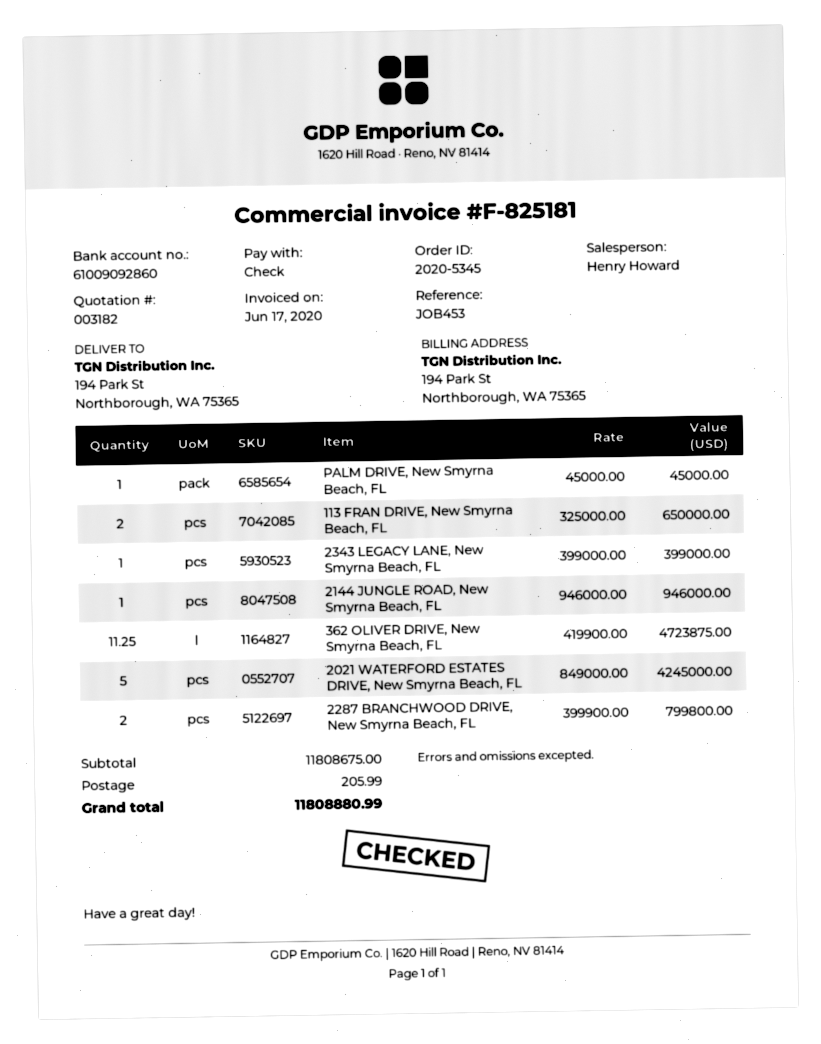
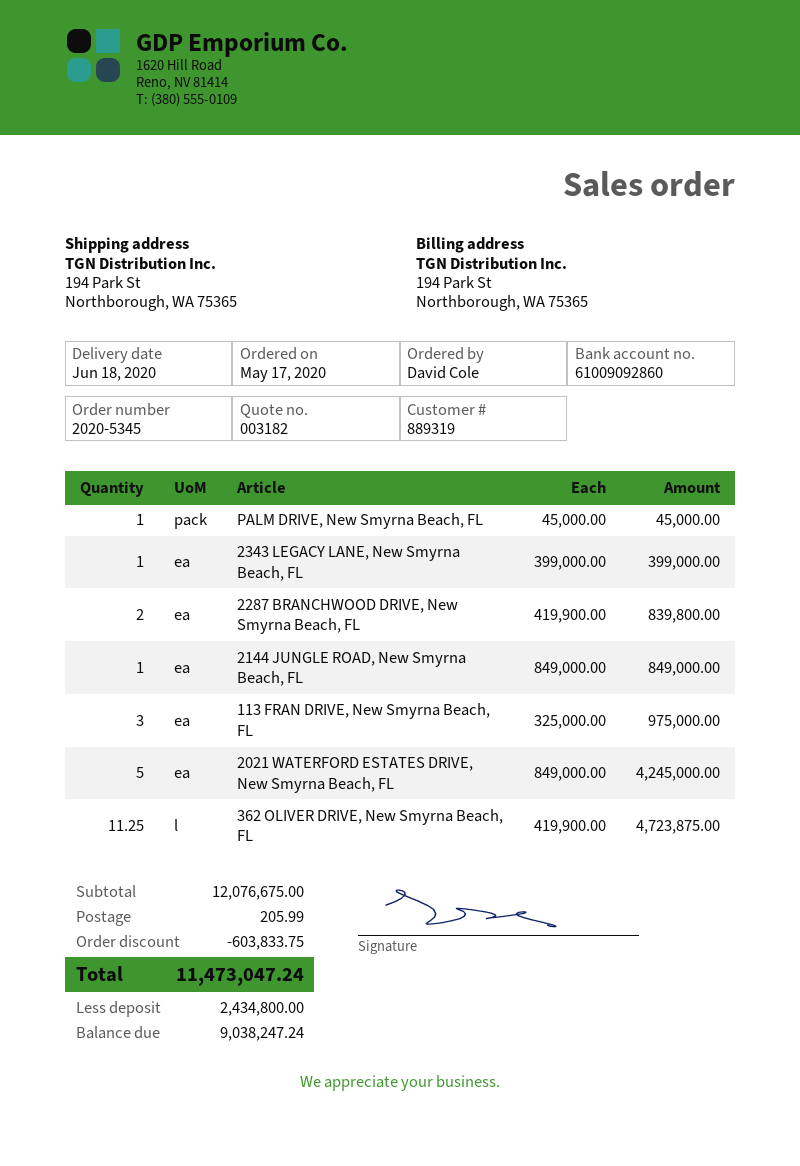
113 FRAN DRIVE, New Smyrna Beach, FL: 2 x 325000.00 = 650000.00 -> 3 x 325000.00 = 975000.00
2144 JUNGLE ROAD, New Smyrna Beach, FL: 1 x 946000.00 = 946000.00 -> 1 x 849000.00 = 849000.00
2287 BRANCHWOOD DRIVE, New Smyrna Beach, FL: 2 x 399900.00 = 799800.00 -> 2 x 419900.00 = 839800.00
subtotal: 11808675.00 -> 12076675.00
discount: none -> 603833.75
total: 11808880.99 -> 11473047.24

